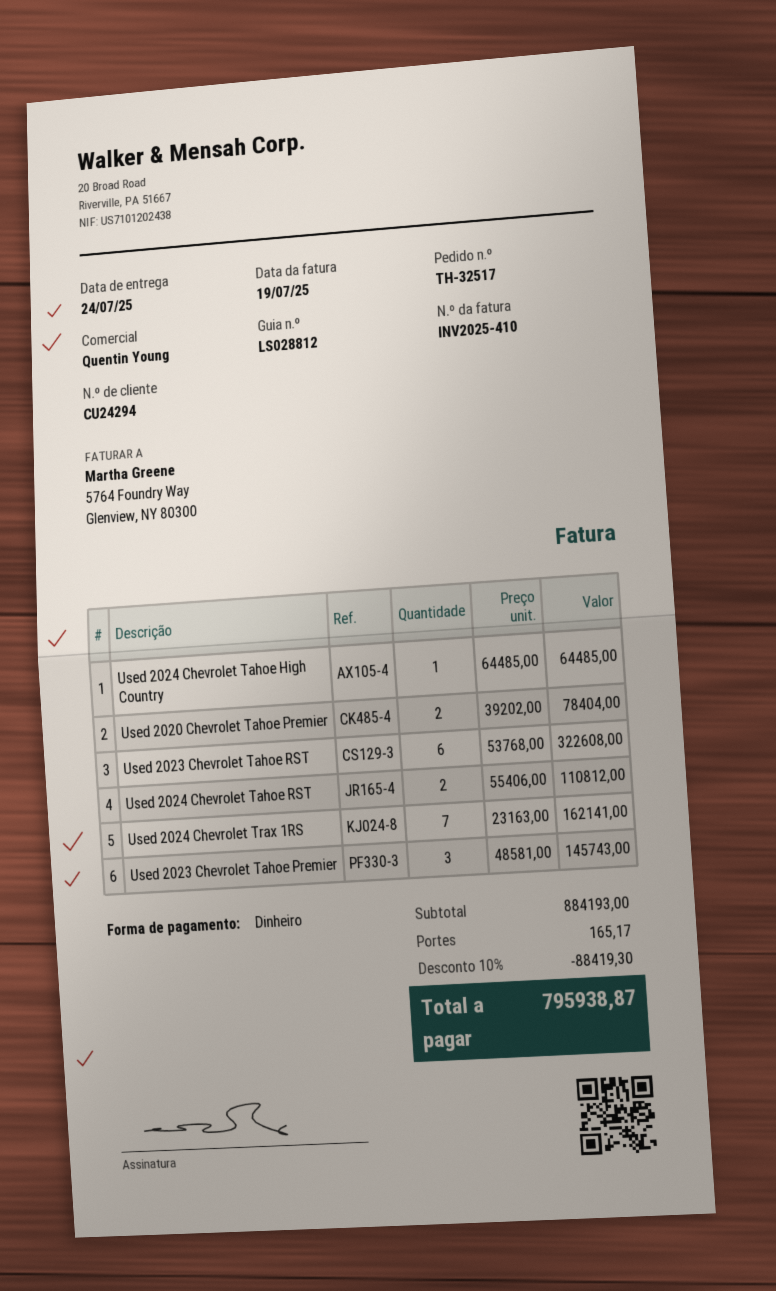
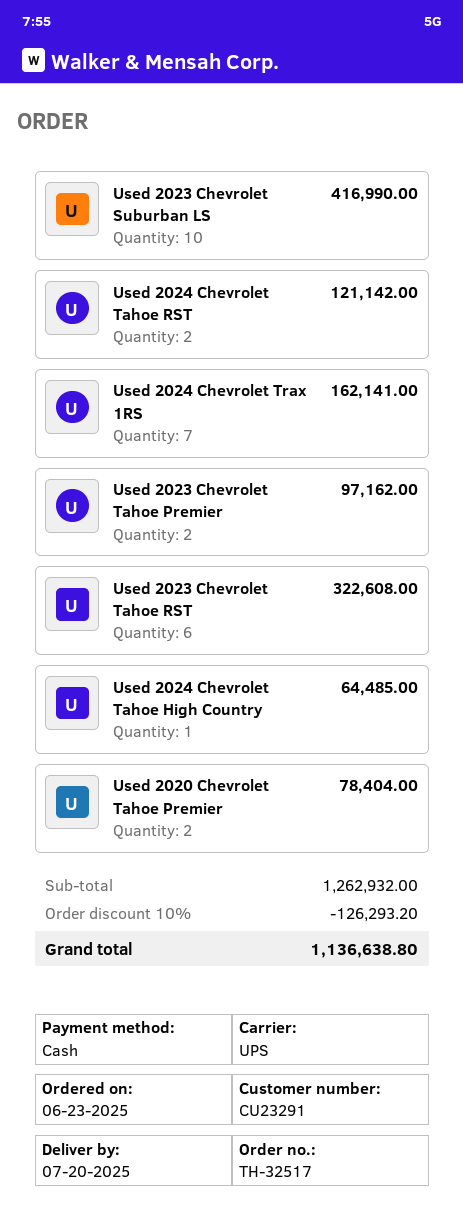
delivery date: 2025-07-24 -> 2025-07-20
customer number: CU24294 -> CU23291
Used 2024 Chevrolet Tahoe RST: 2 for 110812.00 -> 2 for 121142.00
Used 2023 Chevrolet Tahoe Premier: 3 for 145743.00 -> 2 for 97162.00
Used 2023 Chevrolet Suburban LS: none -> 10 for 416990.00
subtotal: 884193.00 -> 1262932.00
discount: 10% = 88419.30 -> 10% = 126293.20
shipping: 165.17 -> none
total: 795938.87 -> 1136638.80

